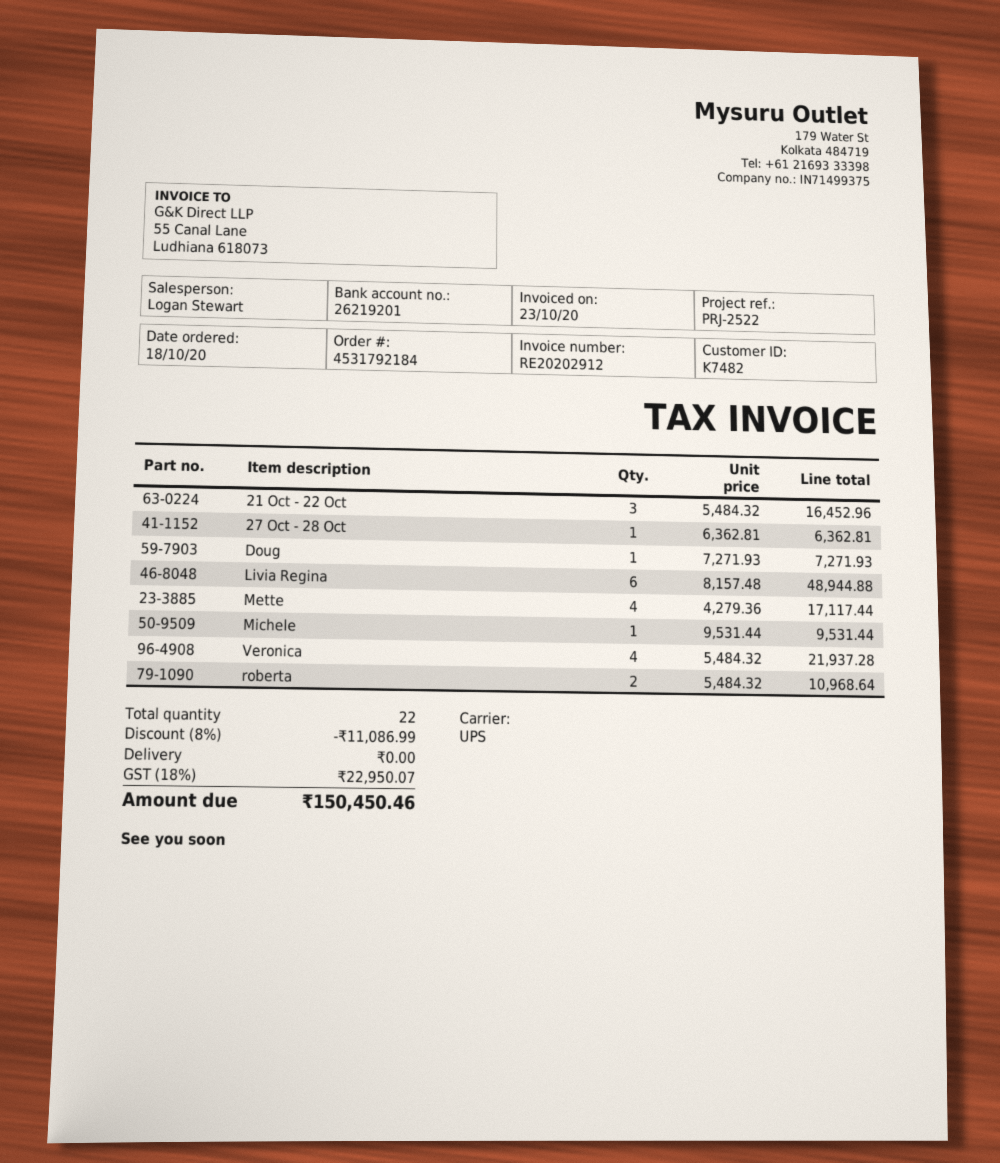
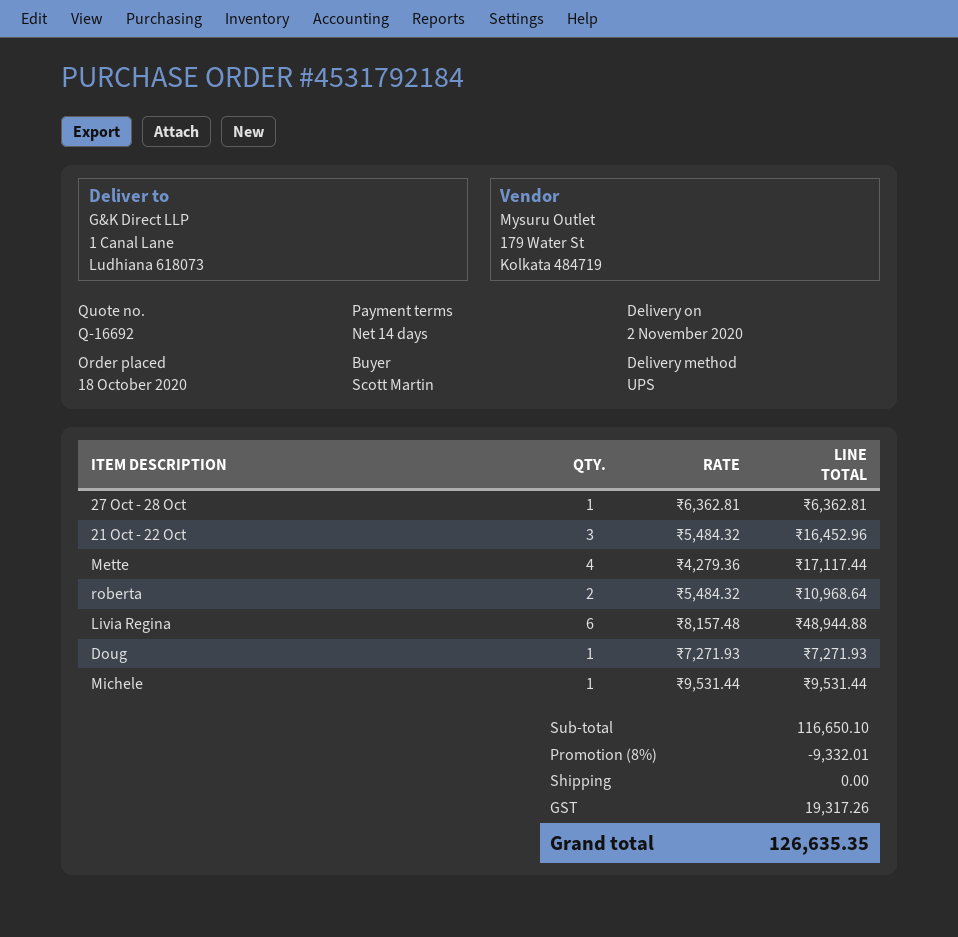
Veronica: 4 x 5484.32 = 21937.28 -> none
discount: 8% = 11086.99 -> 8% = 9332.01
tax: 22950.07 -> 19317.26
total: 150450.46 -> 126635.35

